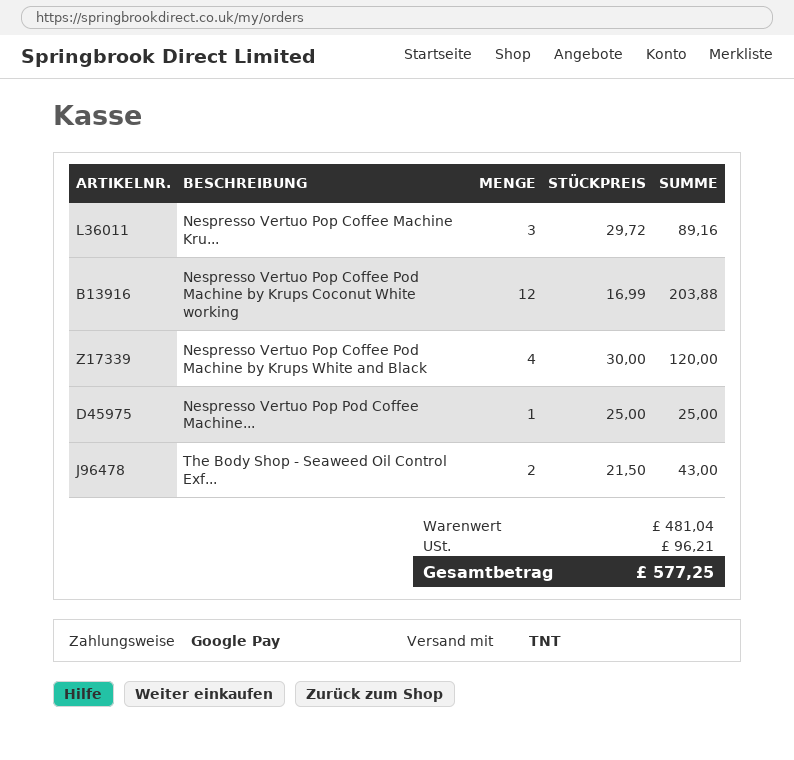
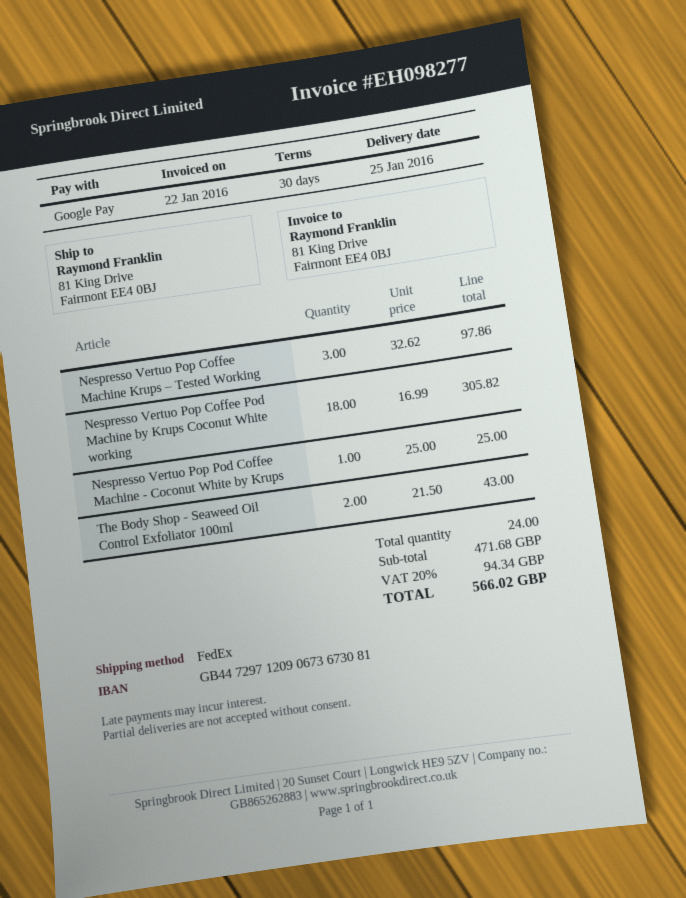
shipping method: TNT -> FedEx
Nespresso Vertuo Pop Coffee Machine Kru...: 3 x 29.72 = 89.16 -> 3 x 32.62 = 97.86
Nespresso Vertuo Pop Coffee Pod Machine by Krups Coconut White working: 12 x 16.99 = 203.88 -> 18 x 16.99 = 305.82
Nespresso Vertuo Pop Coffee Pod Machine by Krups White and Black: 4 x 30.00 = 120.00 -> none
subtotal: 481.04 -> 471.68
tax: 96.21 -> 94.34
total: 577.25 -> 566.02

